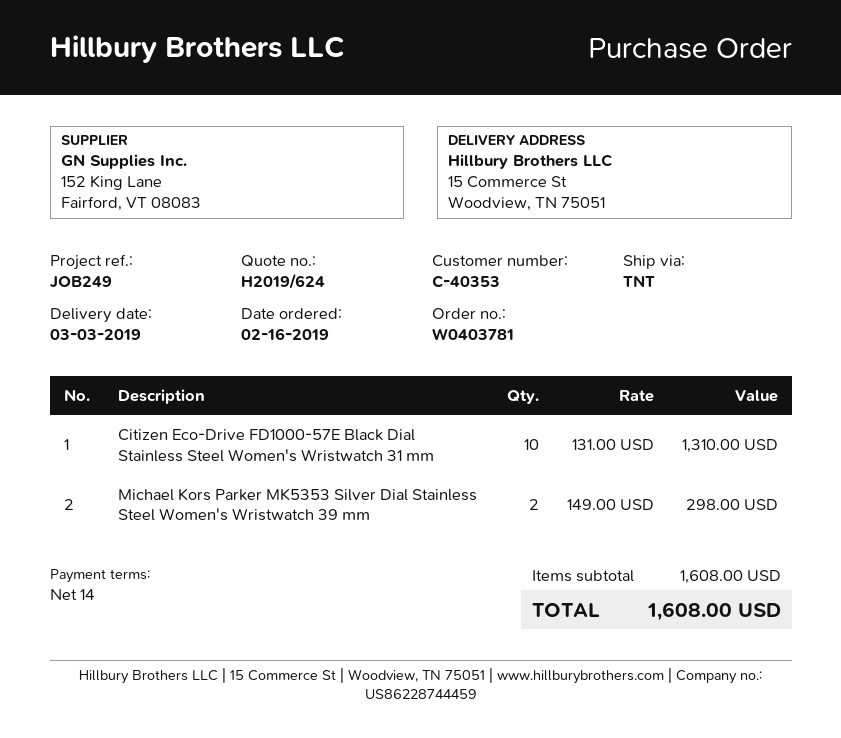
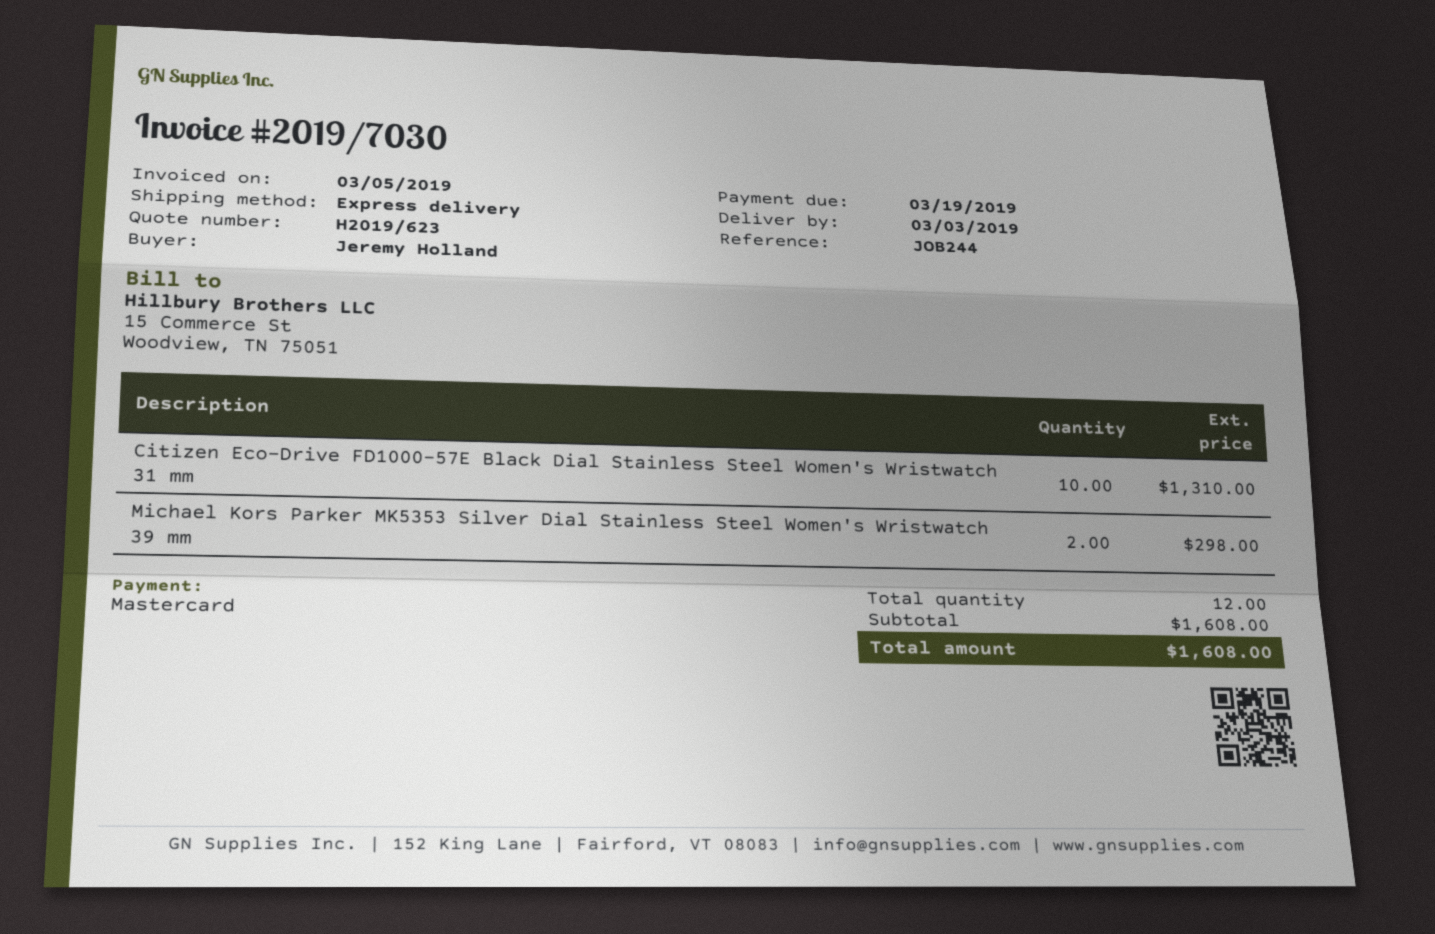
quote number: H2019/624 -> H2019/623
reference: JOB249 -> JOB244
shipping method: TNT -> express

